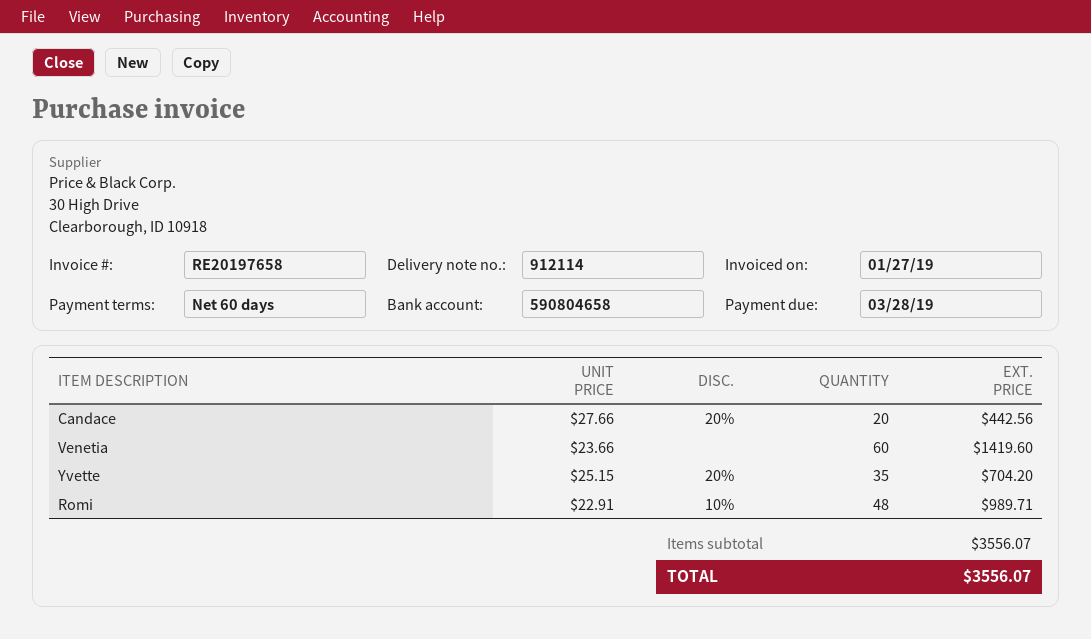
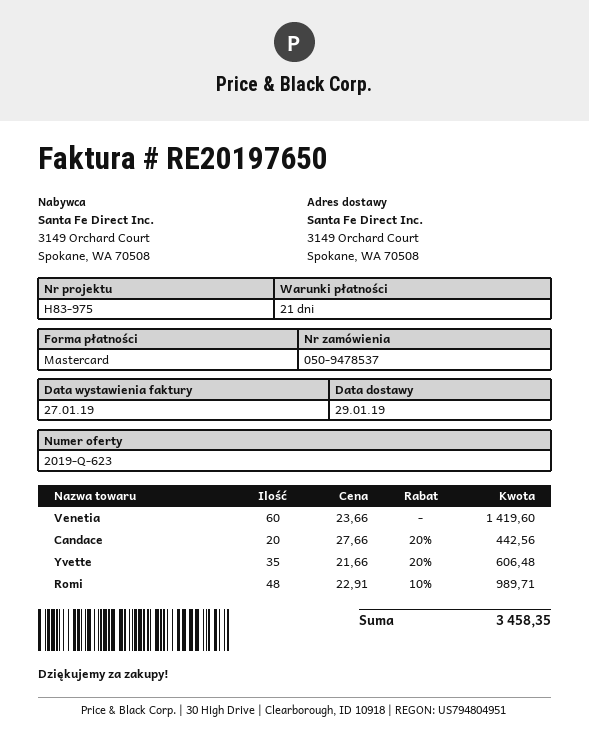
invoice number: RE20197658 -> RE20197650
payment terms: 60 days -> 21 days
Yvette: 35 x 25.15 - 20% = 704.20 -> 35 x 21.66 - 20% = 606.48
total: 3556.07 -> 3458.35

